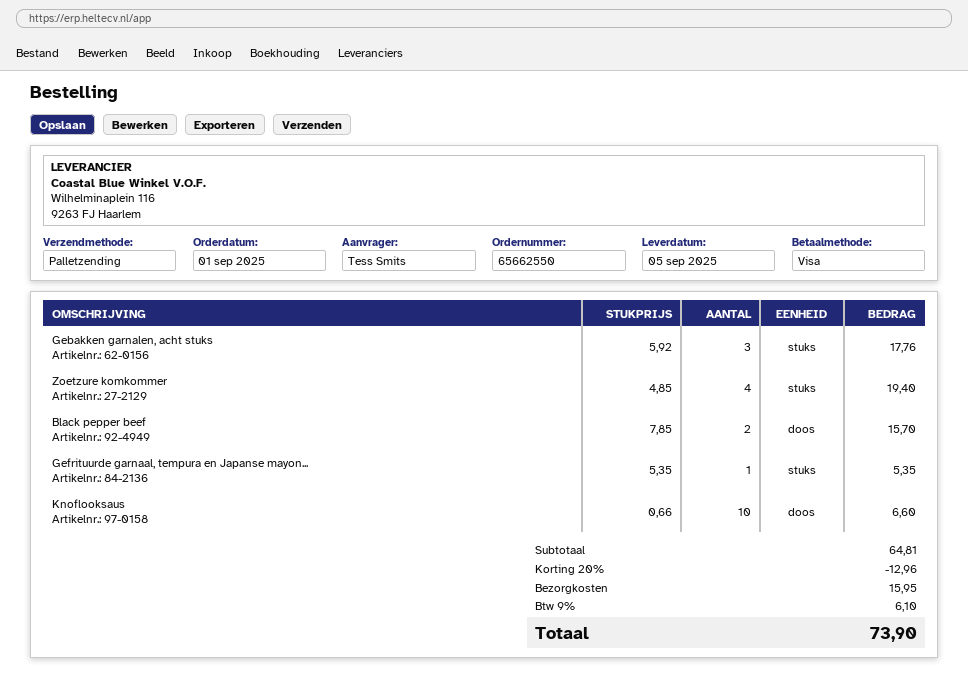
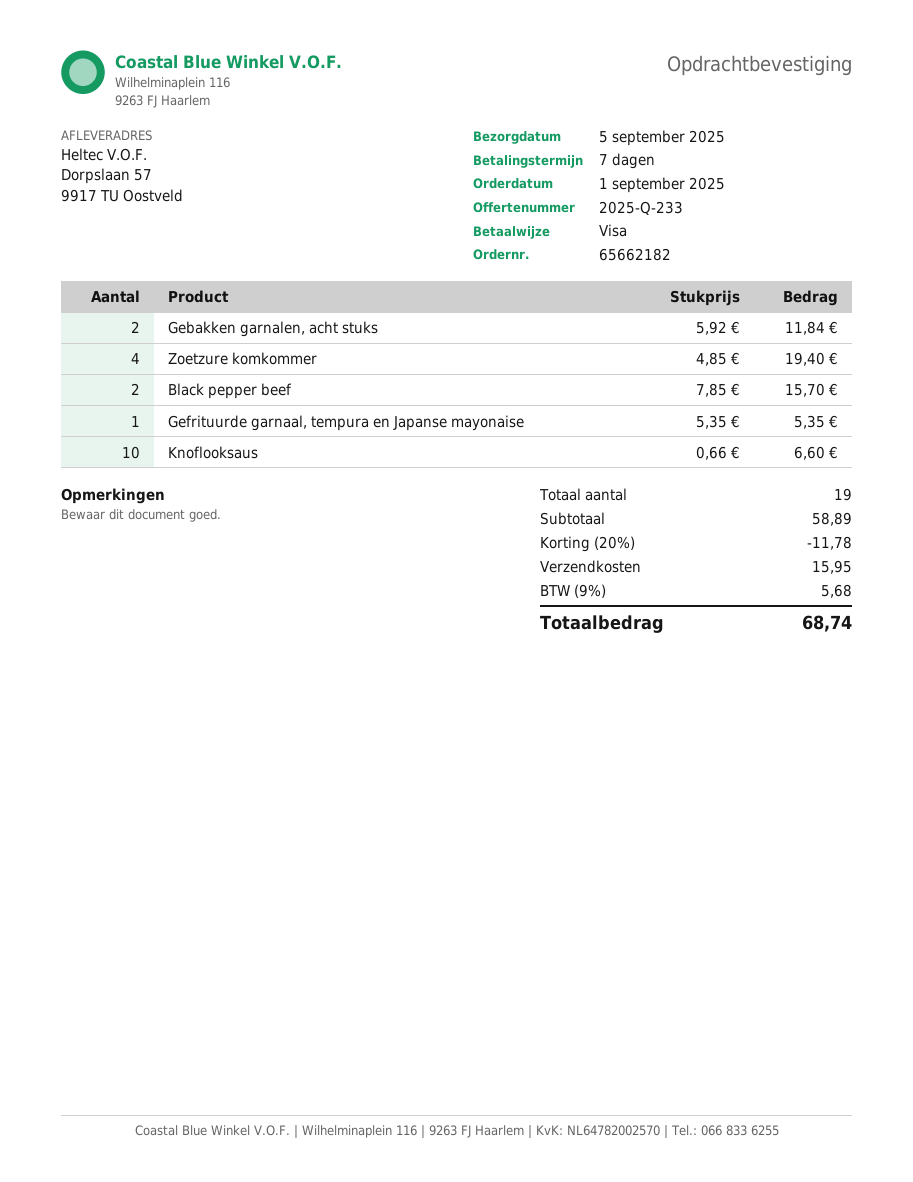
order number: 65662550 -> 65662182
Gebakken garnalen, acht stuks: 3 x 5.92 = 17.76 -> 2 x 5.92 = 11.84
subtotal: 64.81 -> 58.89
discount: 20% = 12.96 -> 20% = 11.78
tax: 9% = 6.10 -> 9% = 5.68
total: 73.90 -> 68.74

